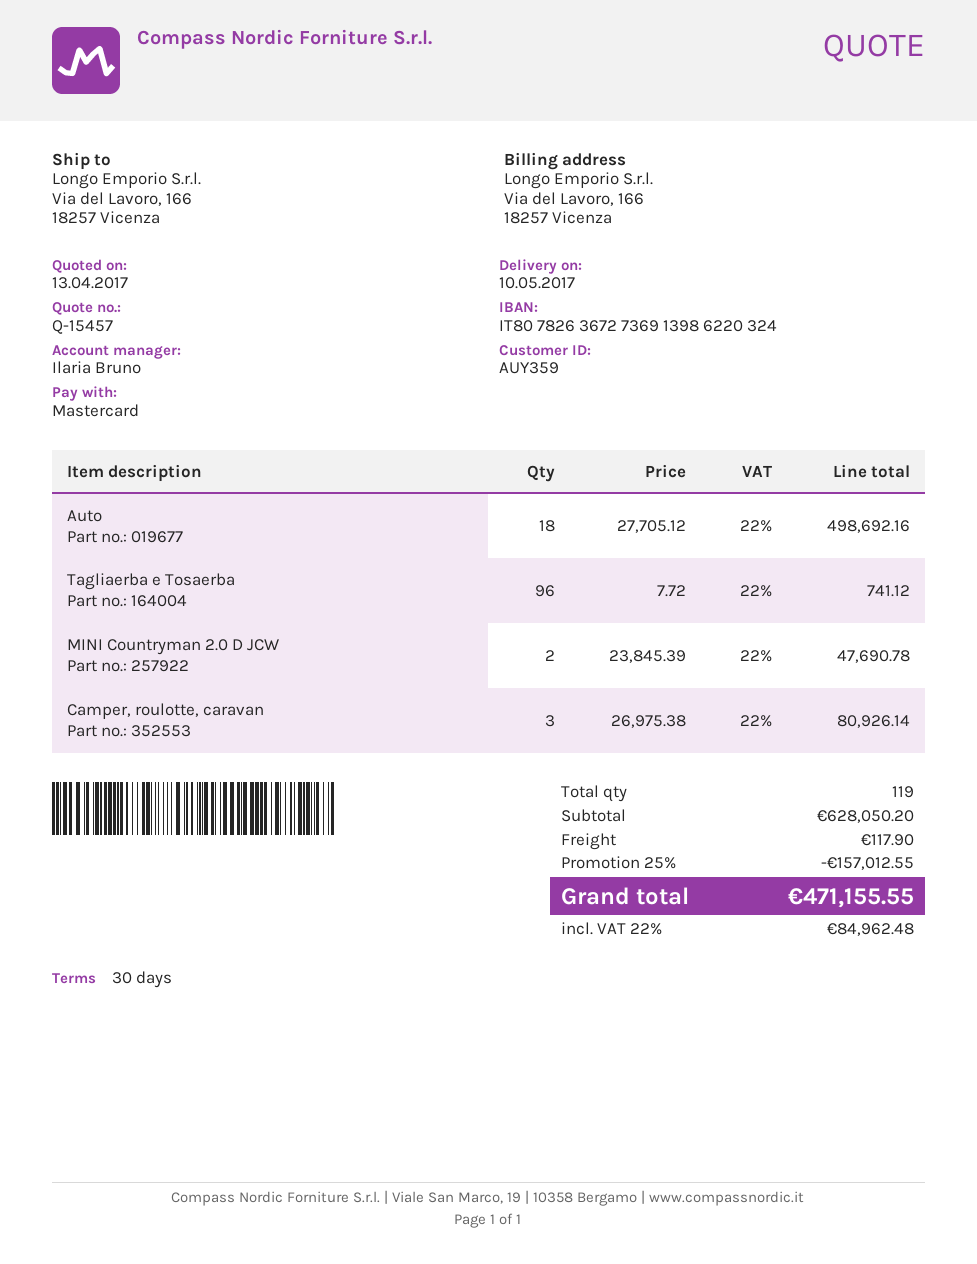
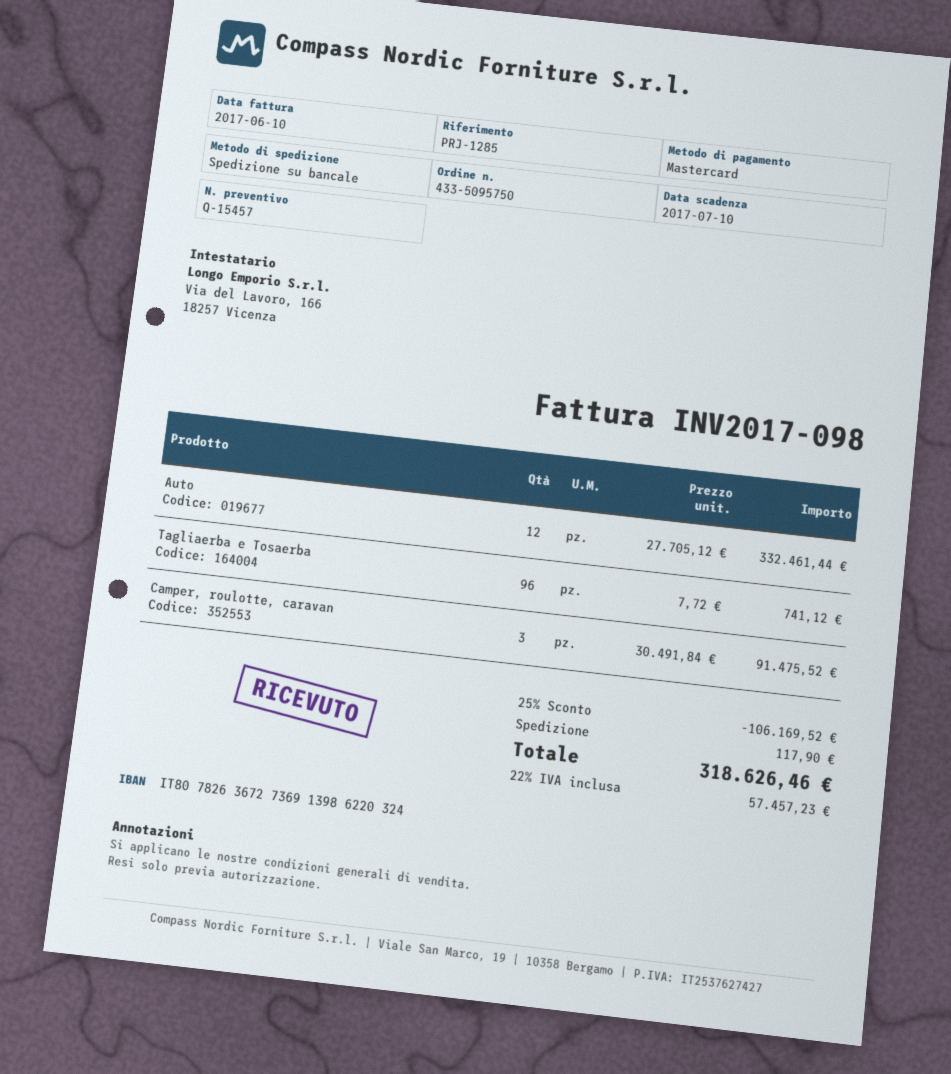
Auto: 18 x 27705.12 = 498692.16 -> 12 x 27705.12 = 332461.44
MINI Countryman 2.0 D JCW: 2 x 23845.39 = 47690.78 -> none
Camper, roulotte, caravan: 3 x 26975.38 = 80926.14 -> 3 x 30491.84 = 91475.52
discount: 25% = 157012.55 -> 25% = 106169.52
tax: 22% = 84962.48 -> 22% = 57457.23
total: 471155.55 -> 318626.46

